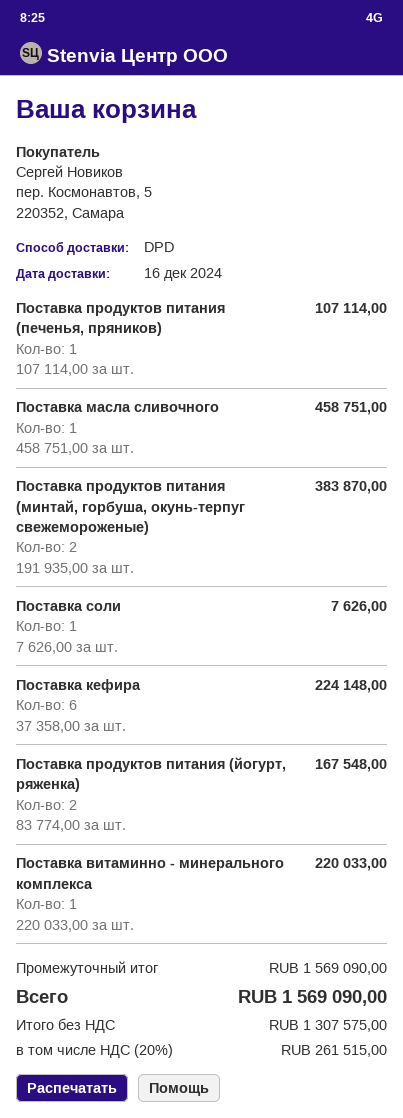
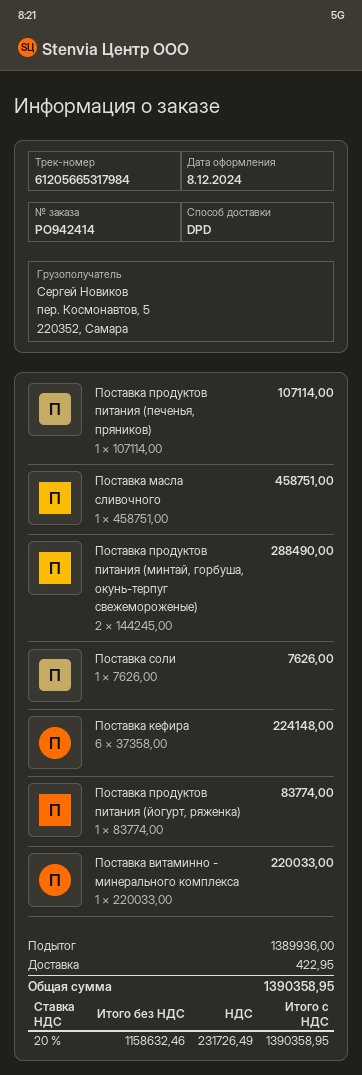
Поставка продуктов питания (минтай, горбуша, окунь-терпуг свежемороженые): 2 x 191935.00 = 383870.00 -> 2 x 144245.00 = 288490.00
Поставка продуктов питания (йогурт, ряженка): 2 x 83774.00 = 167548.00 -> 1 x 83774.00 = 83774.00
subtotal: 1569090.00 -> 1389936.00
shipping: none -> 422.95
net: 1307575.00 -> 1158632.46
tax: 20% = 261515.00 -> 20% = 231726.49
total: 1569090.00 -> 1390358.95

